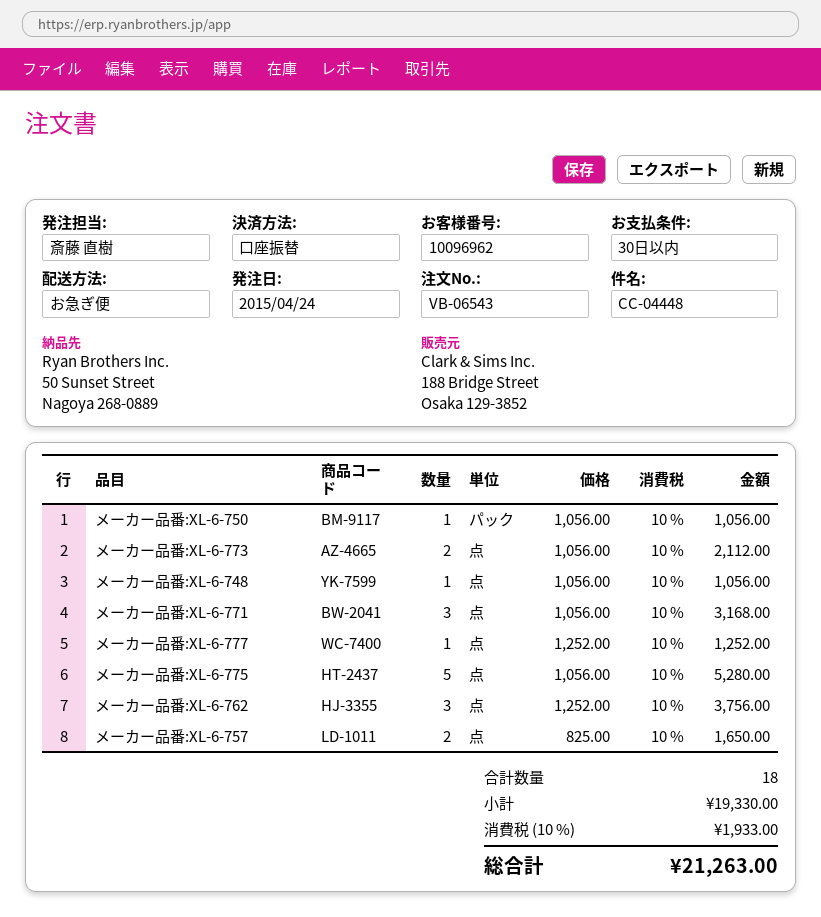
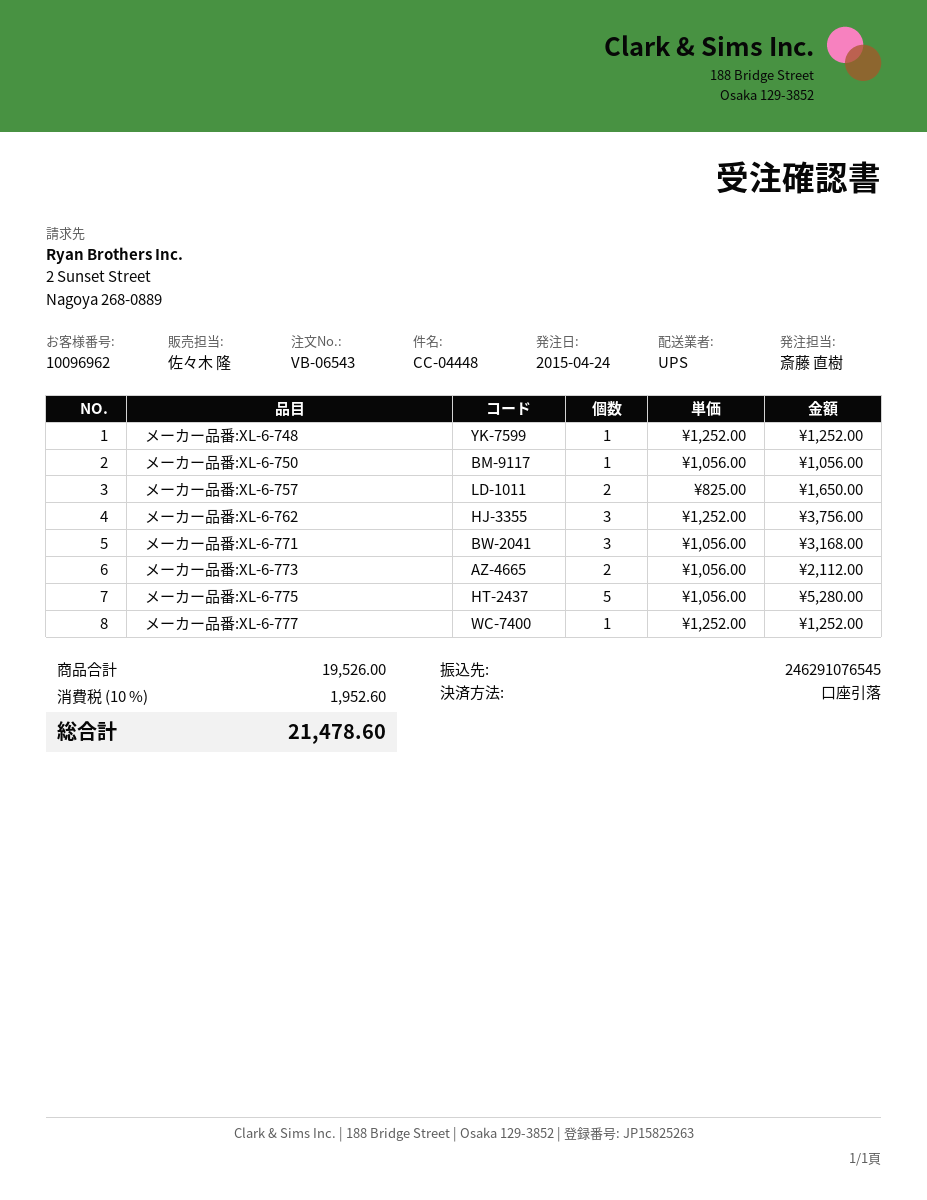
shipping method: express -> UPS
メーカー品番:XL-6-748: 1 x 1056.00 = 1056.00 -> 1 x 1252.00 = 1252.00
subtotal: 19330.00 -> 19526.00
tax: 10% = 1933.00 -> 10% = 1952.60
total: 21263.00 -> 21478.60

